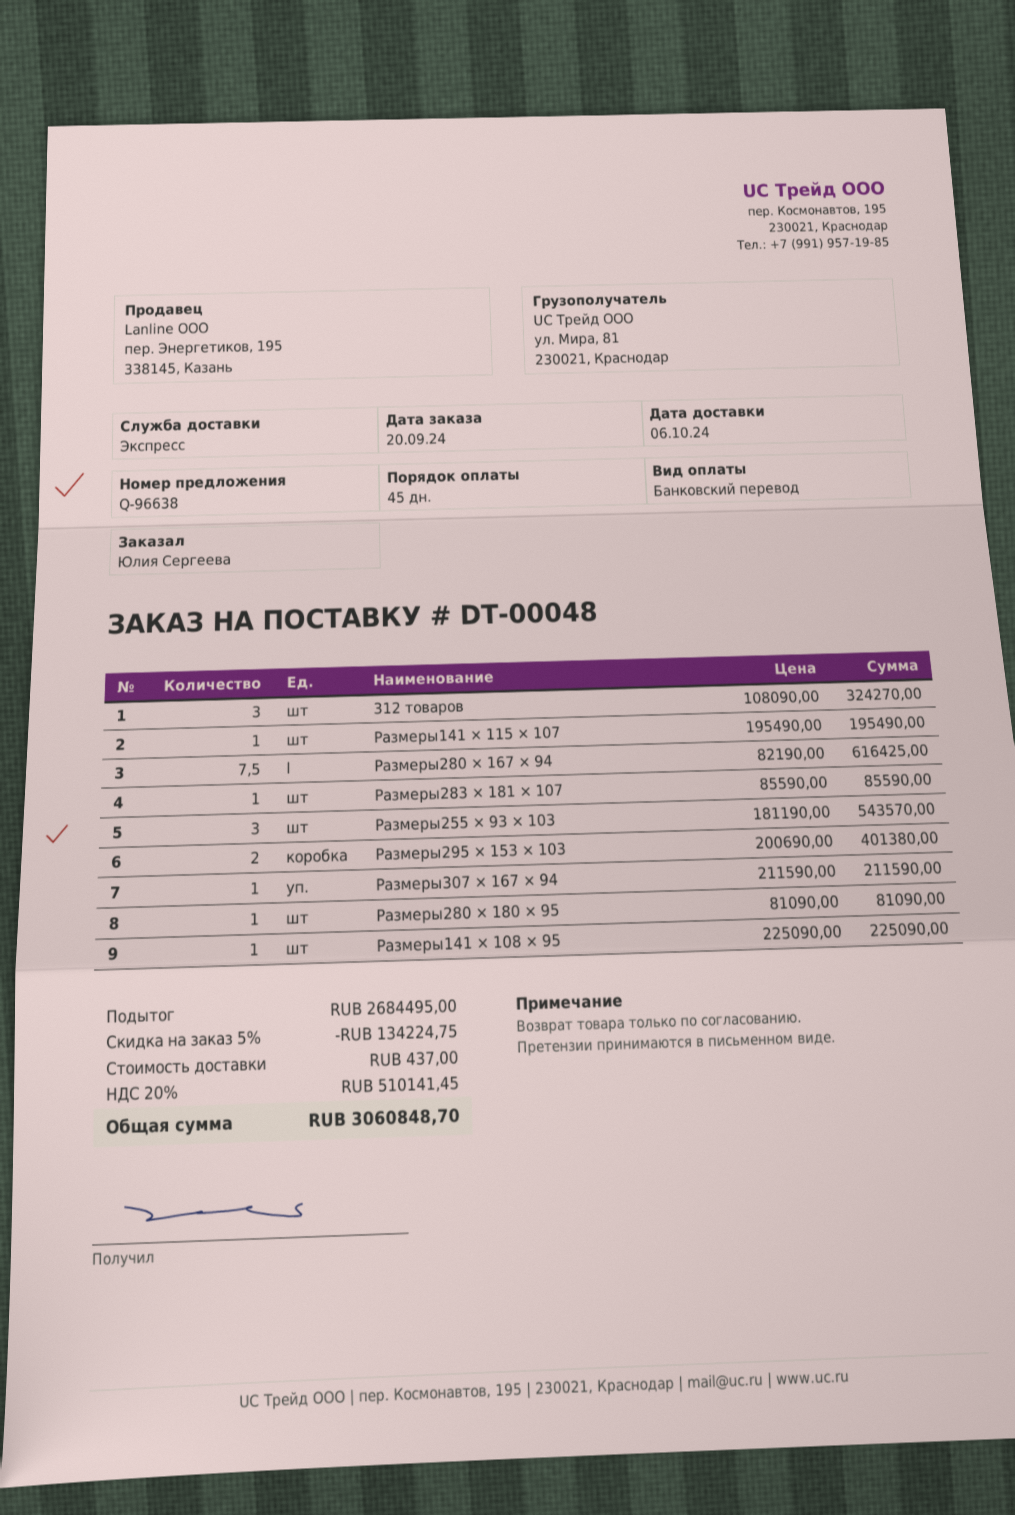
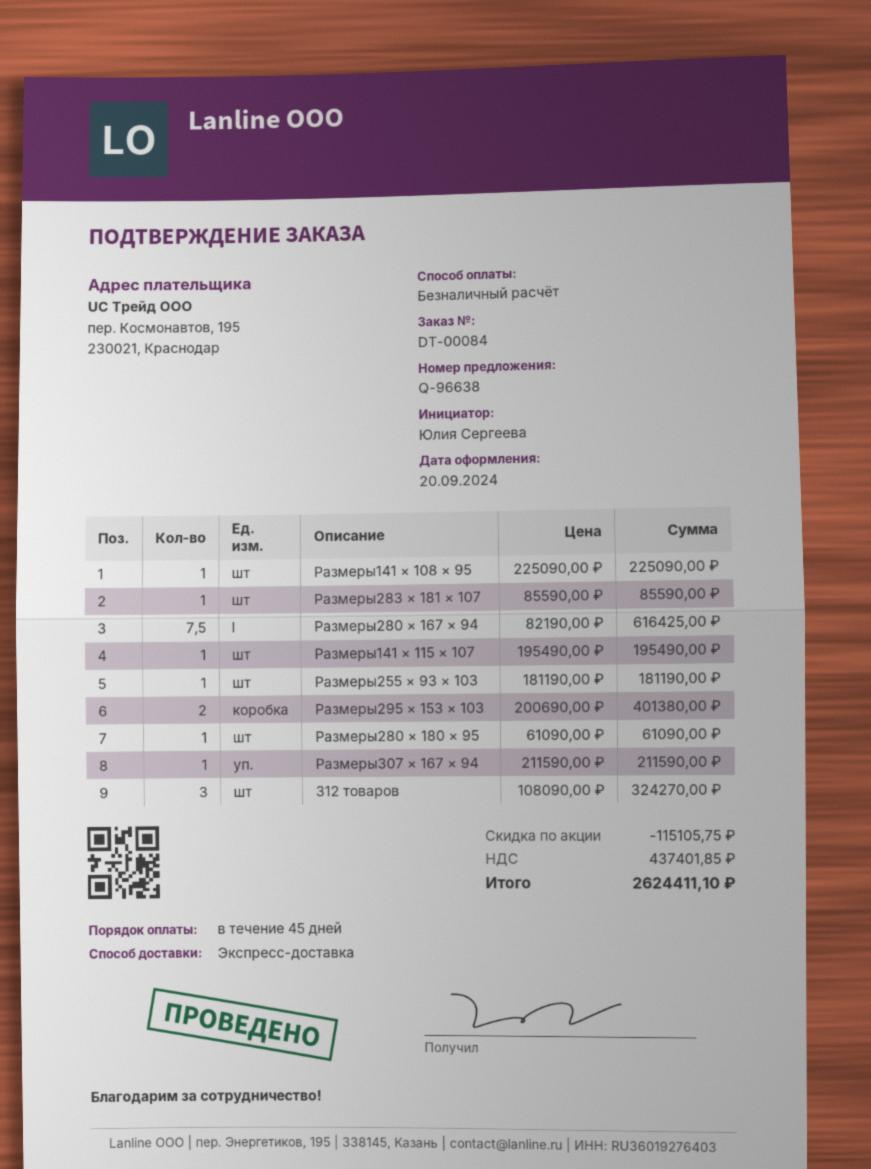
order number: DT-00048 -> DT-00084
Размеры255 × 93 × 103: 3 x 181190.00 = 543570.00 -> 1 x 181190.00 = 181190.00
Размеры280 × 180 × 95: 1 x 81090.00 = 81090.00 -> 1 x 61090.00 = 61090.00
discount: 134224.75 -> 115105.75
shipping: 437.00 -> none
tax: 510141.45 -> 437401.85
total: 3060848.70 -> 2624411.10

